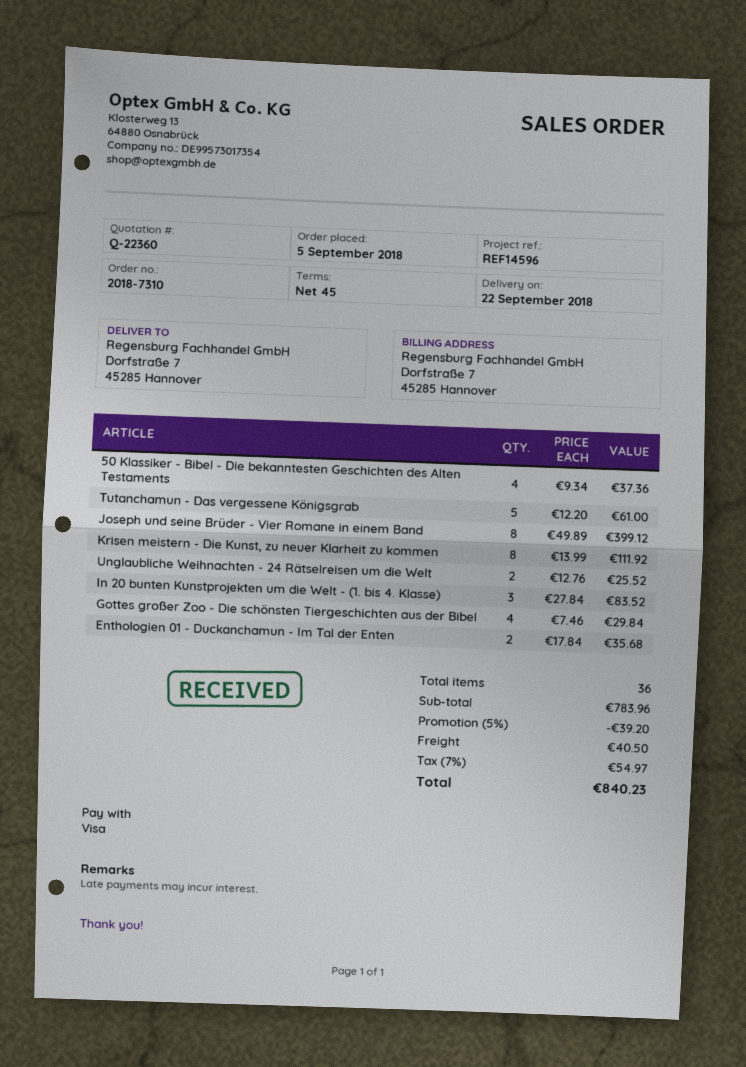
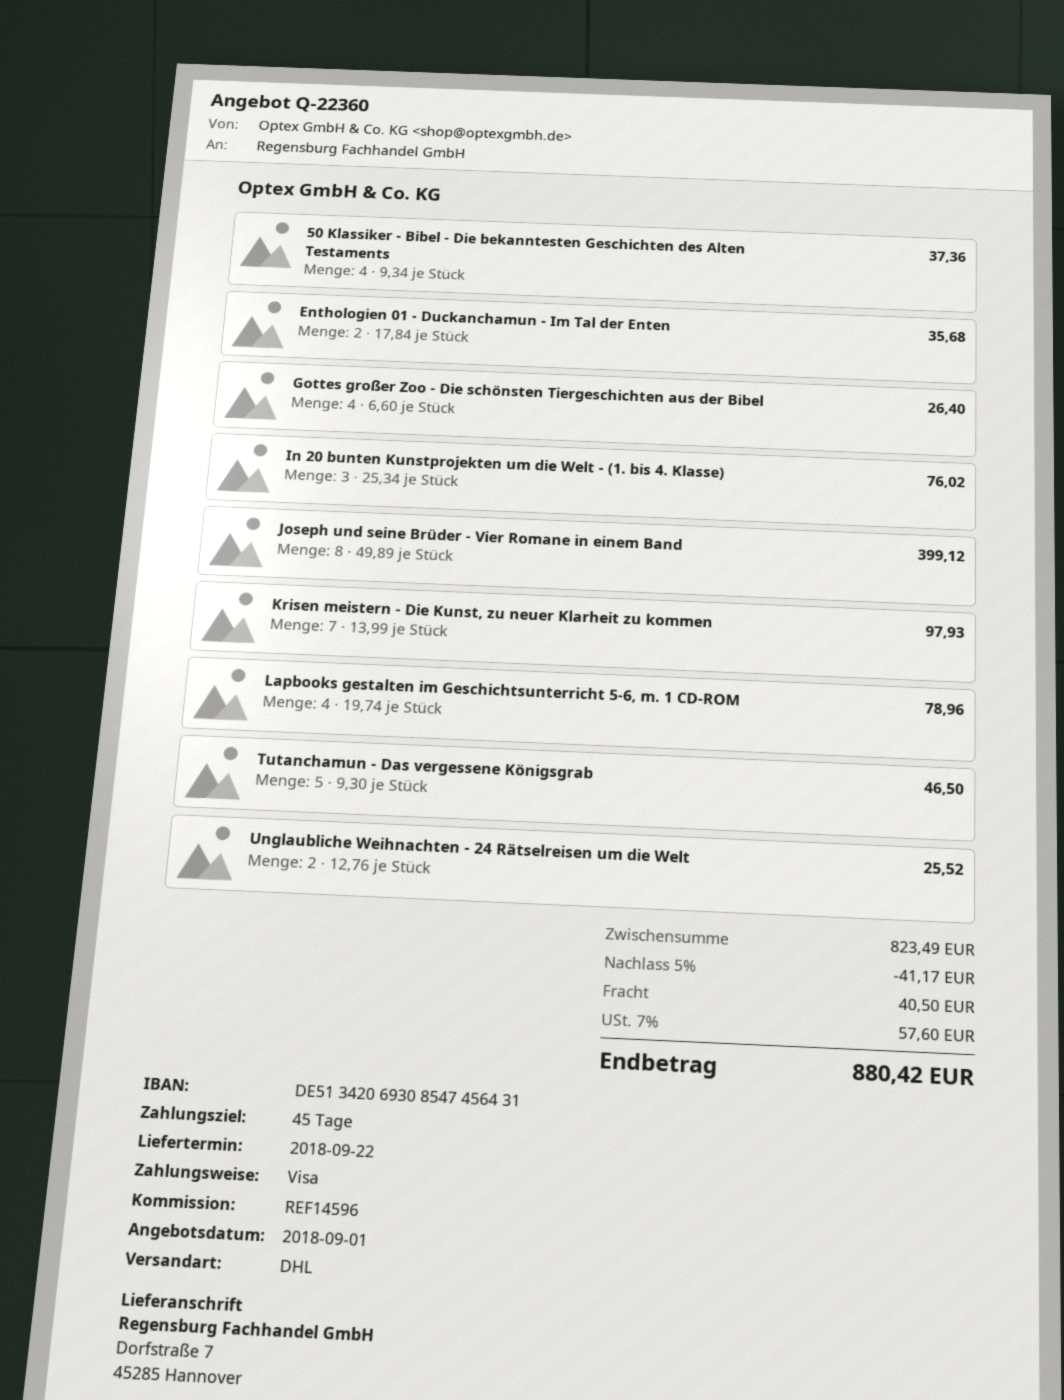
Tutanchamun - Das vergessene Königsgrab: 5 x 12.20 = 61.00 -> 5 x 9.30 = 46.50
Krisen meistern - Die Kunst, zu neuer Klarheit zu kommen: 8 x 13.99 = 111.92 -> 7 x 13.99 = 97.93
In 20 bunten Kunstprojekten um die Welt - (1. bis 4. Klasse): 3 x 27.84 = 83.52 -> 3 x 25.34 = 76.02
Gottes großer Zoo - Die schönsten Tiergeschichten aus der Bibel: 4 x 7.46 = 29.84 -> 4 x 6.60 = 26.40
Lapbooks gestalten im Geschichtsunterricht 5-6, m. 1 CD-ROM: none -> 4 x 19.74 = 78.96
subtotal: 783.96 -> 823.49
discount: 5% = 39.20 -> 5% = 41.17
tax: 7% = 54.97 -> 7% = 57.60
total: 840.23 -> 880.42

